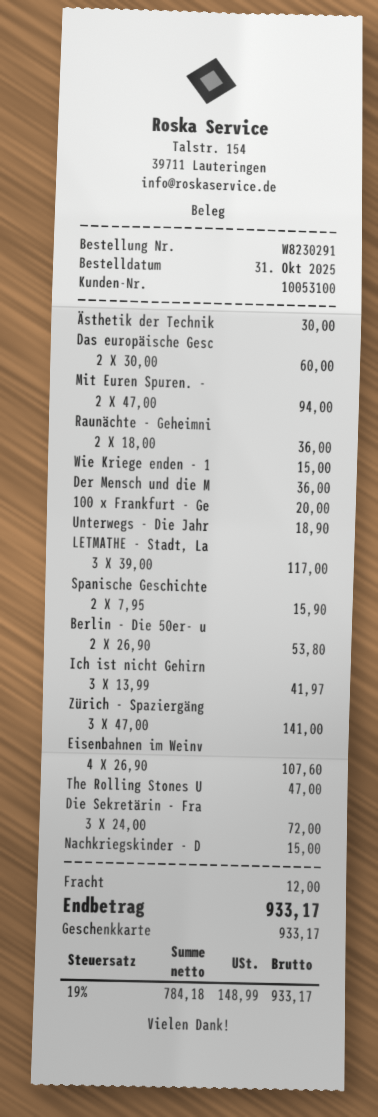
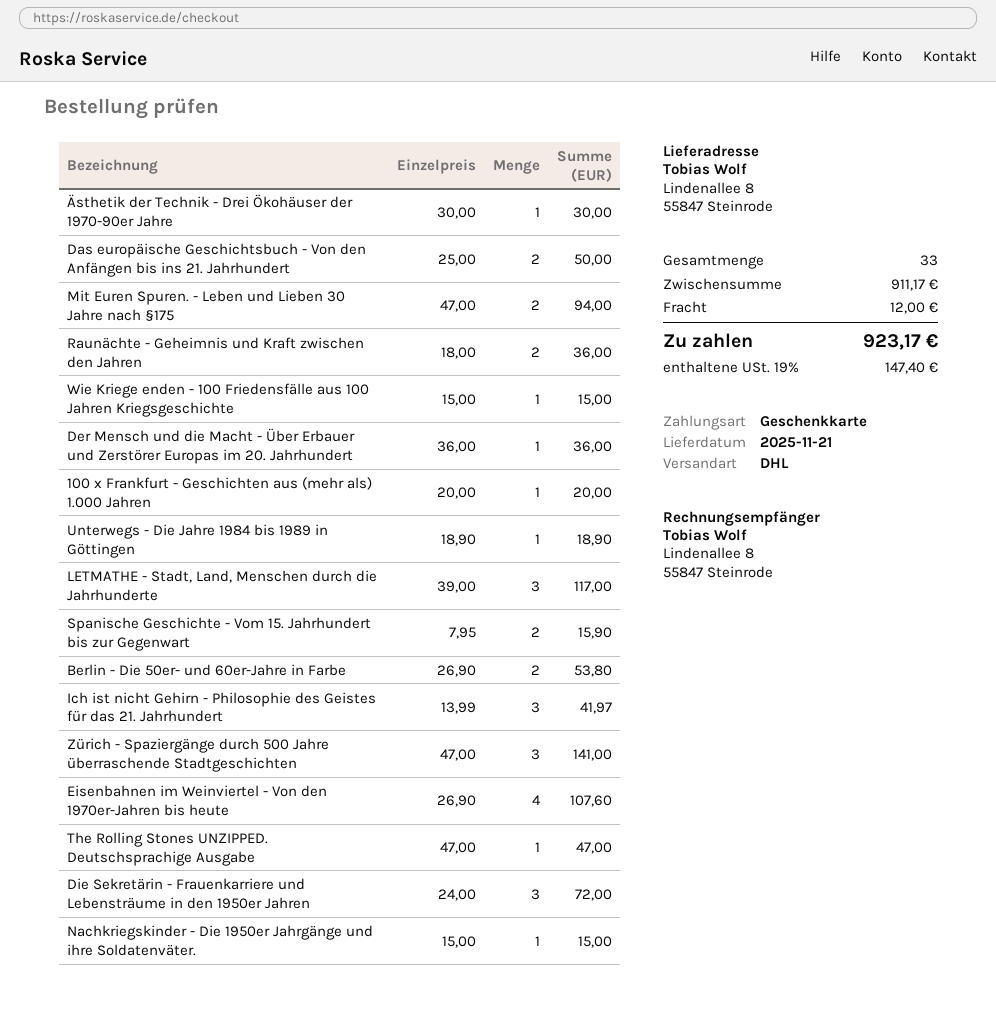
Das europäische Gesc: 2 x 30.00 = 60.00 -> 2 x 25.00 = 50.00
tax: 19% = 148.99 -> 19% = 147.40
total: 933.17 -> 923.17

